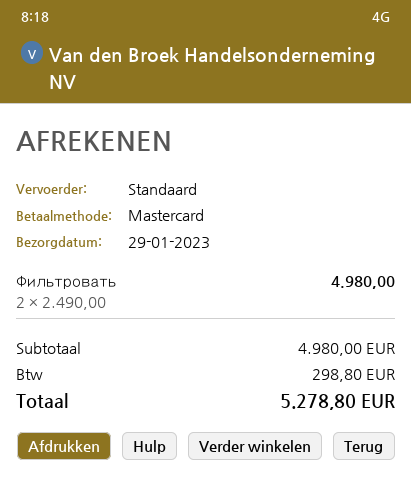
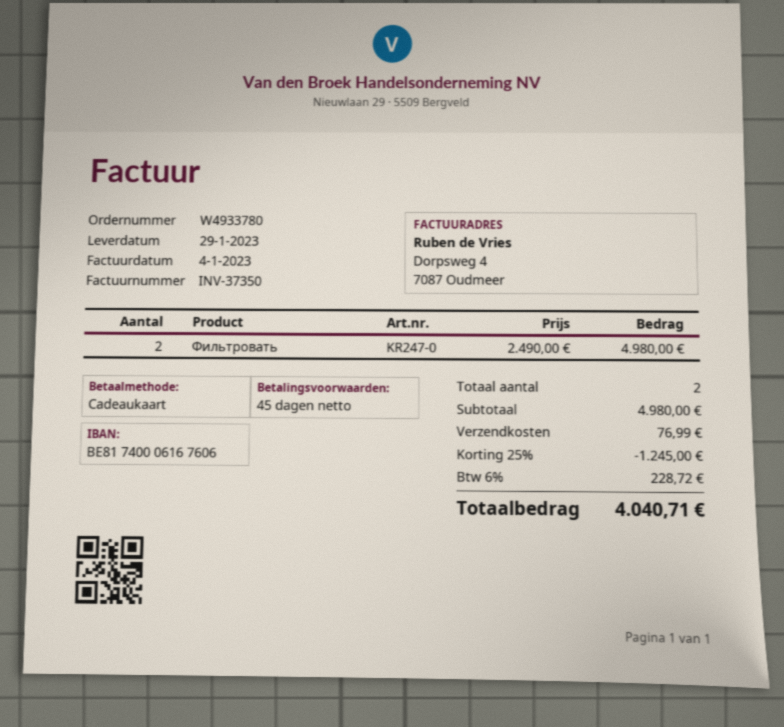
payment method: Mastercard -> gift card
discount: none -> 25% = 1245.00
shipping: none -> 76.99
tax: 298.80 -> 228.72
total: 5278.80 -> 4040.71

